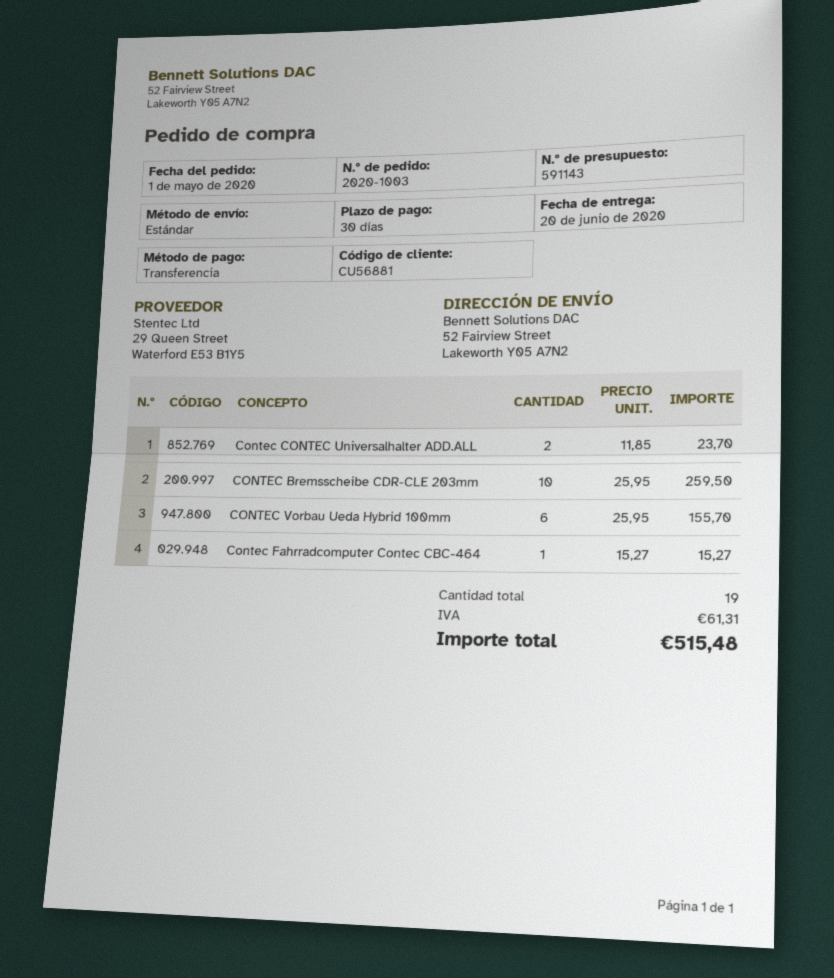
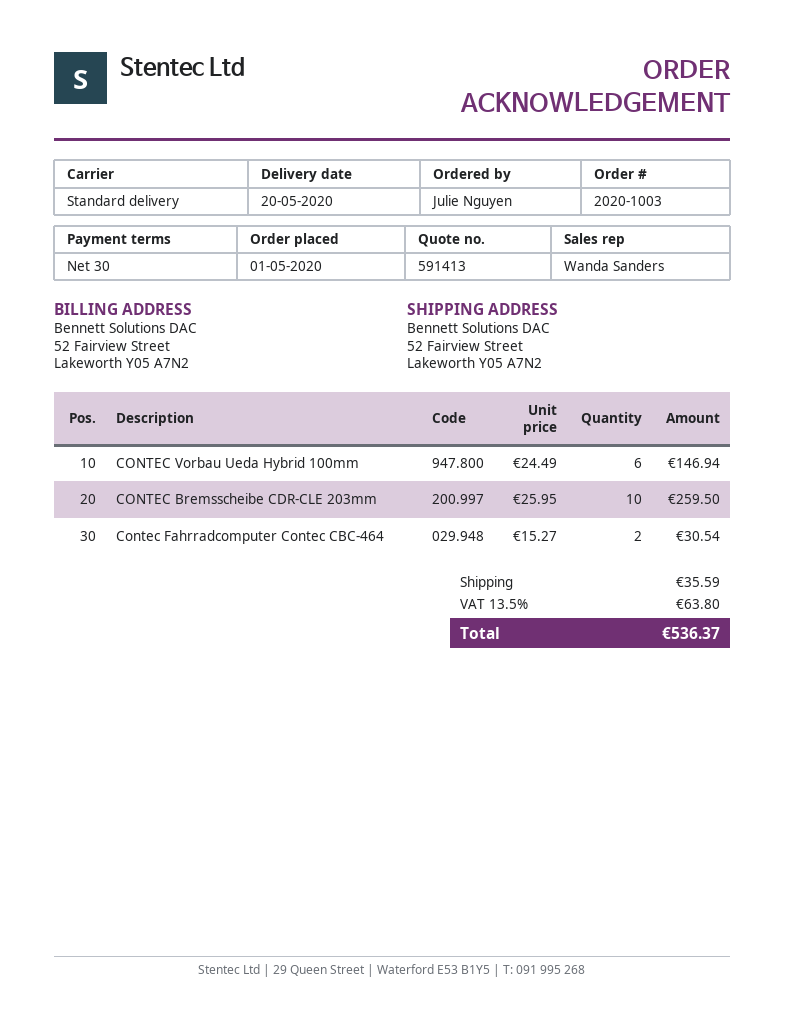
quote number: 591143 -> 591413
delivery date: 2020-06-20 -> 2020-05-20
Contec CONTEC Universalhalter ADD.ALL: 2 x 11.85 = 23.70 -> none
CONTEC Vorbau Ueda Hybrid 100mm: 6 x 25.95 = 155.70 -> 6 x 24.49 = 146.94
Contec Fahrradcomputer Contec CBC-464: 1 x 15.27 = 15.27 -> 2 x 15.27 = 30.54
shipping: none -> 35.59
tax: 61.31 -> 63.80
total: 515.48 -> 536.37

